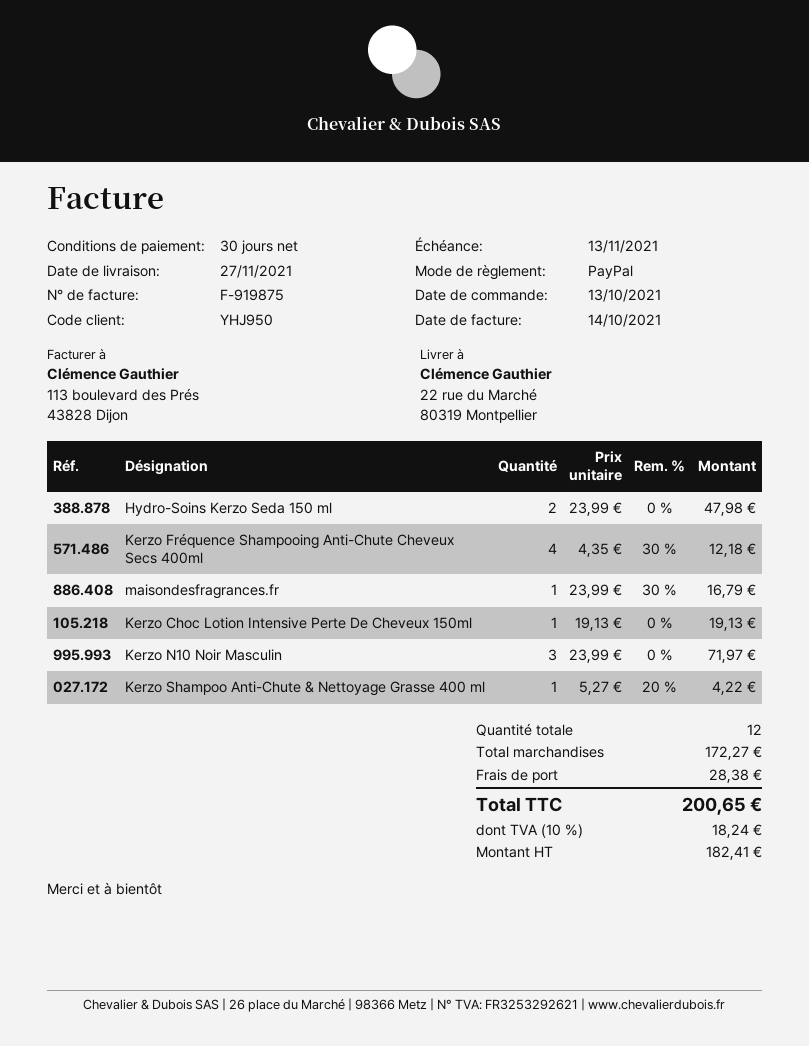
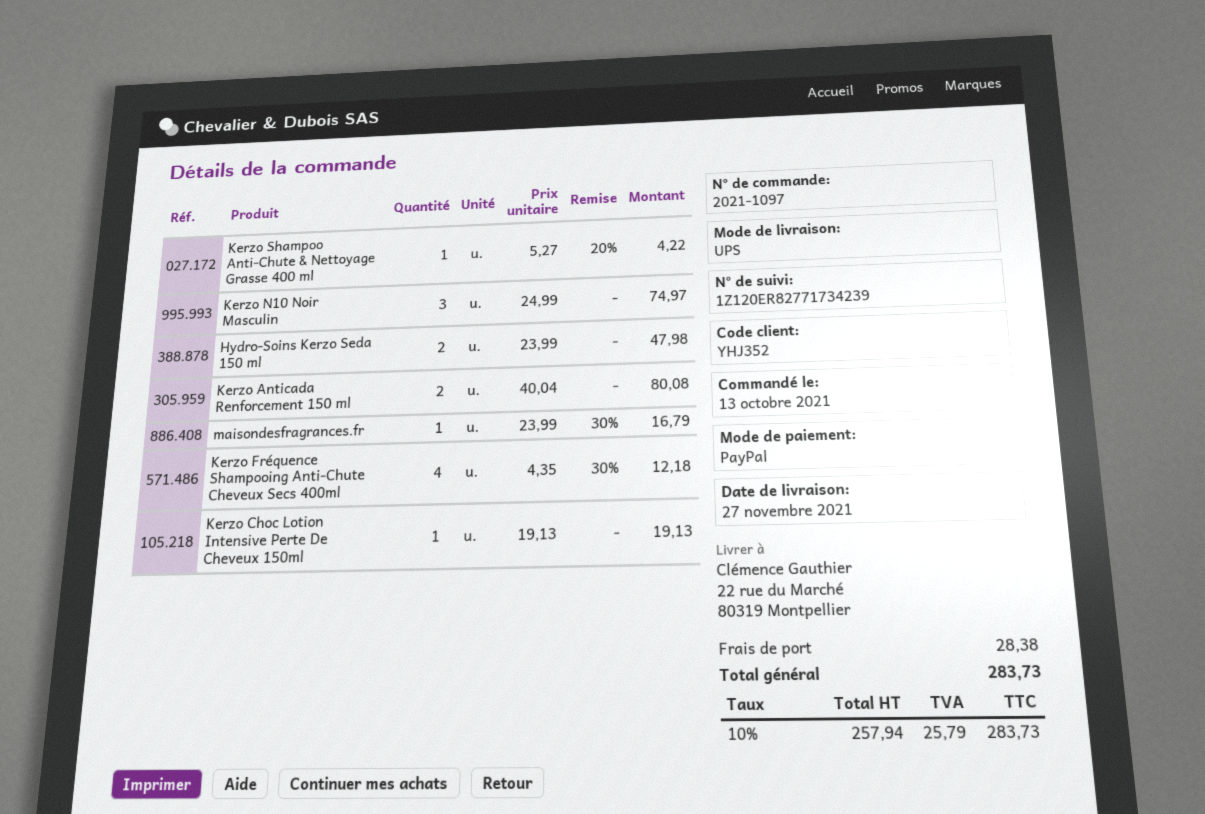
customer number: YHJ950 -> YHJ352
Kerzo N10 Noir Masculin: 3 x 23.99 = 71.97 -> 3 x 24.99 = 74.97
Kerzo Anticada Renforcement 150 ml: none -> 2 x 40.04 = 80.08
net: 182.41 -> 257.94
tax: 10% = 18.24 -> 10% = 25.79
total: 200.65 -> 283.73

